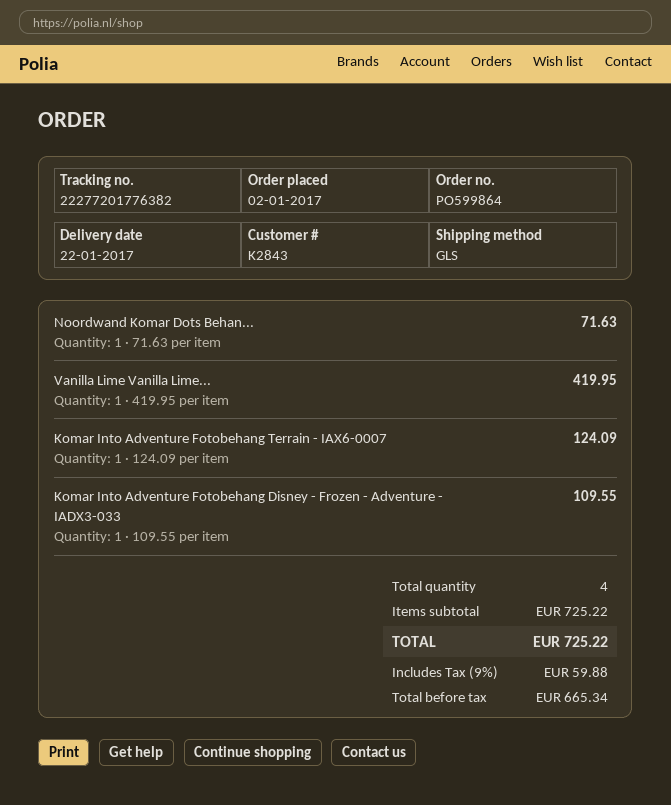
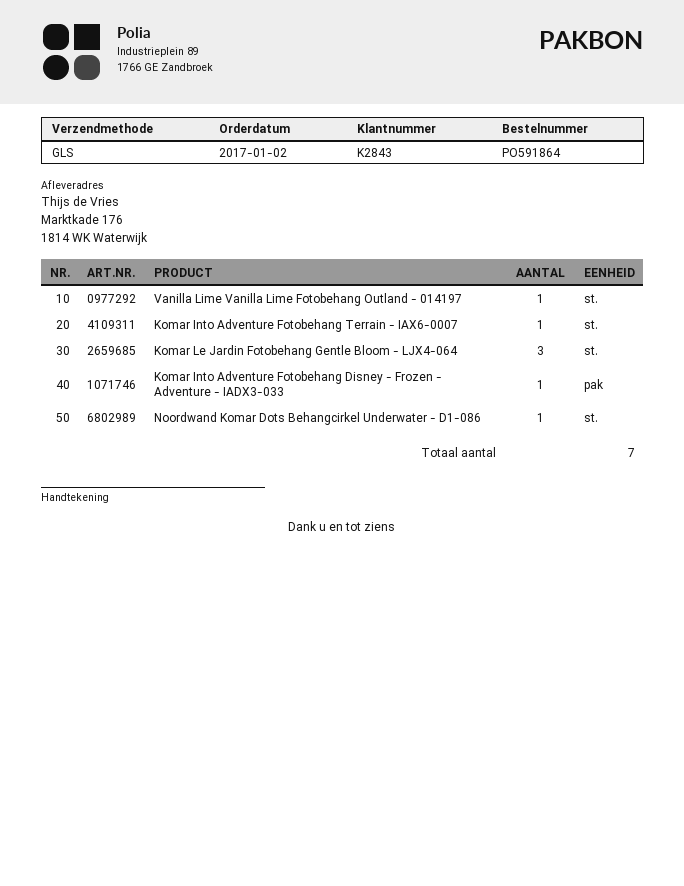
order number: PO599864 -> PO591864
Komar Le Jardin Fotobehang Gentle Bloom - LJX4-064: none -> 3
total quantity: 4 -> 7

